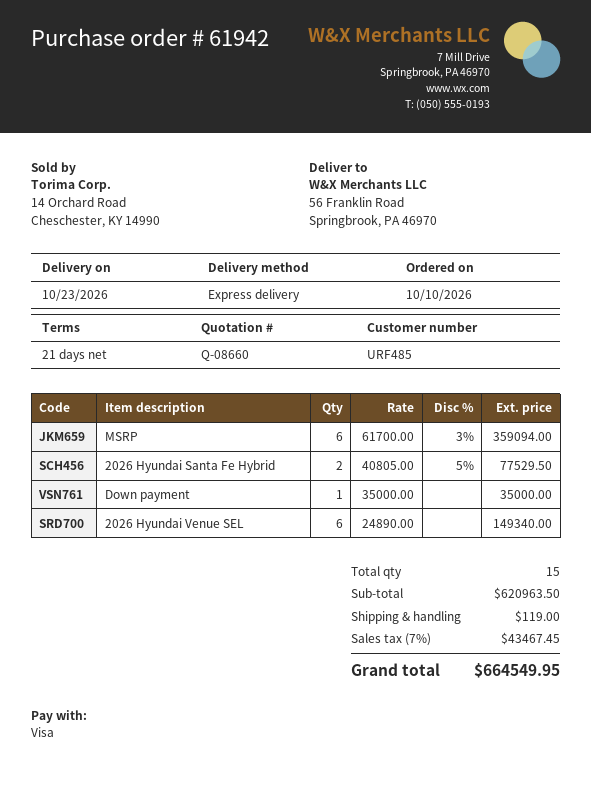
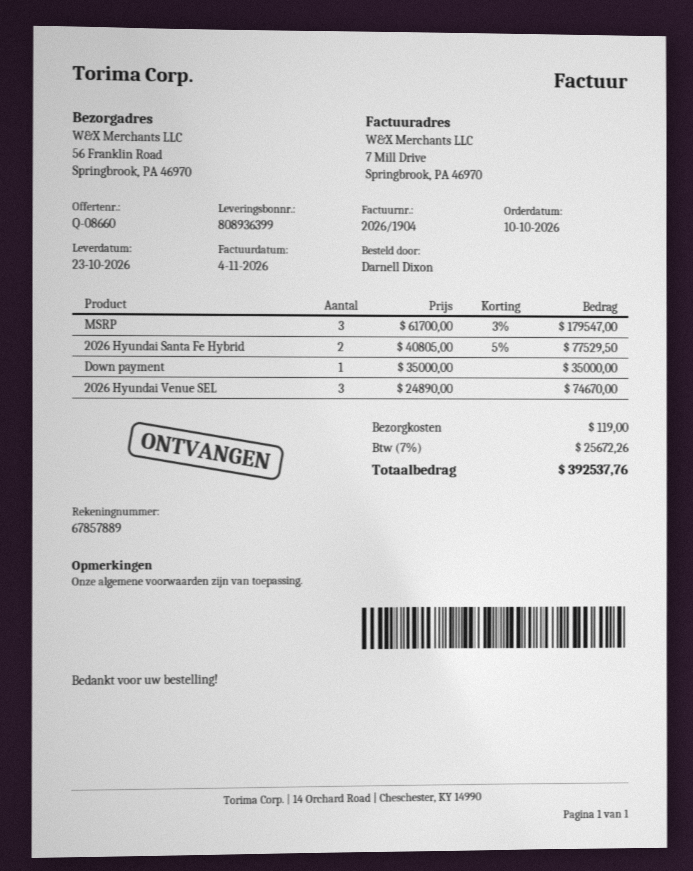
MSRP: 6 x 61700.00 - 3% = 359094.00 -> 3 x 61700.00 - 3% = 179547.00
2026 Hyundai Venue SEL: 6 x 24890.00 = 149340.00 -> 3 x 24890.00 = 74670.00
tax: 7% = 43467.45 -> 7% = 25672.26
total: 664549.95 -> 392537.76

